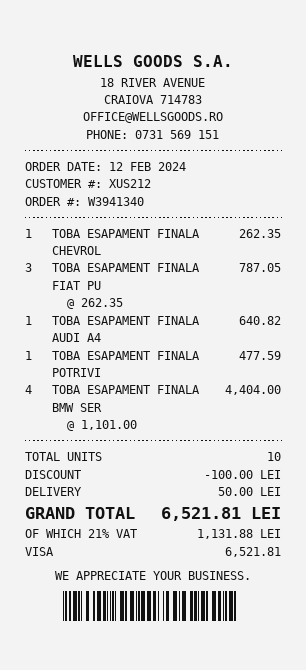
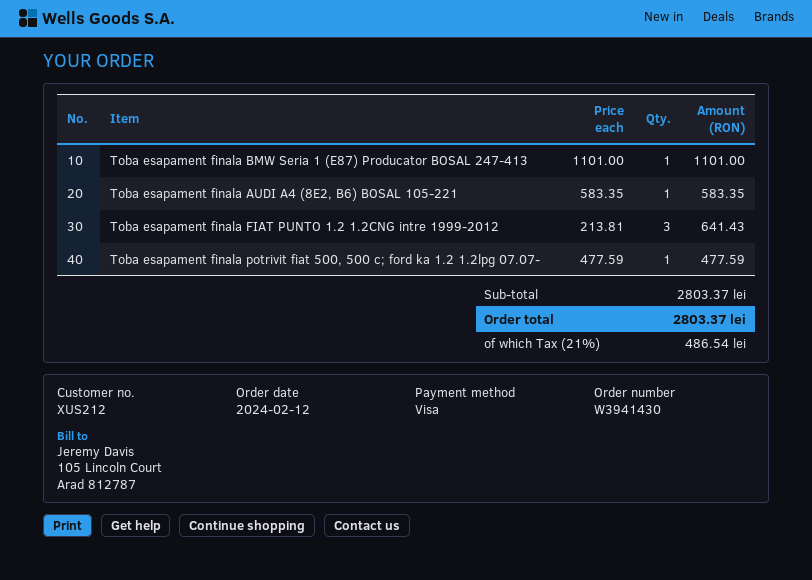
order number: W3941340 -> W3941430
TOBA ESAPAMENT FINALA CHEVROL: 1 x 262.35 = 262.35 -> none
TOBA ESAPAMENT FINALA FIAT PU: 3 x 262.35 = 787.05 -> 3 x 213.81 = 641.43
TOBA ESAPAMENT FINALA AUDI A4: 1 x 640.82 = 640.82 -> 1 x 583.35 = 583.35
TOBA ESAPAMENT FINALA BMW SER: 4 x 1101.00 = 4404.00 -> 1 x 1101.00 = 1101.00
discount: 100.00 -> none
shipping: 50.00 -> none
tax: 21% = 1131.88 -> 21% = 486.54
total: 6521.81 -> 2803.37

